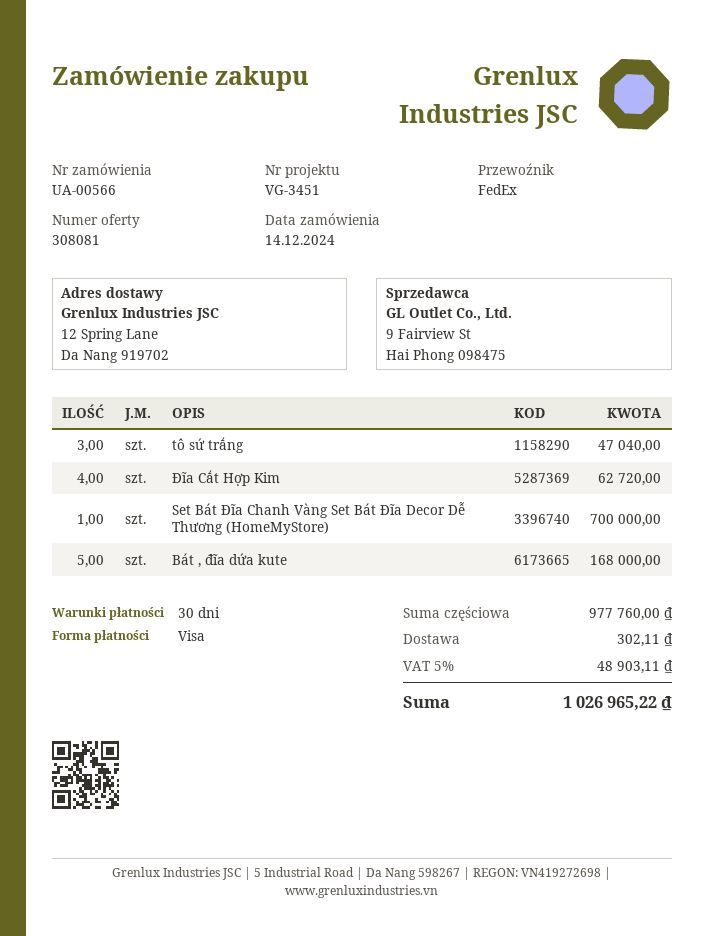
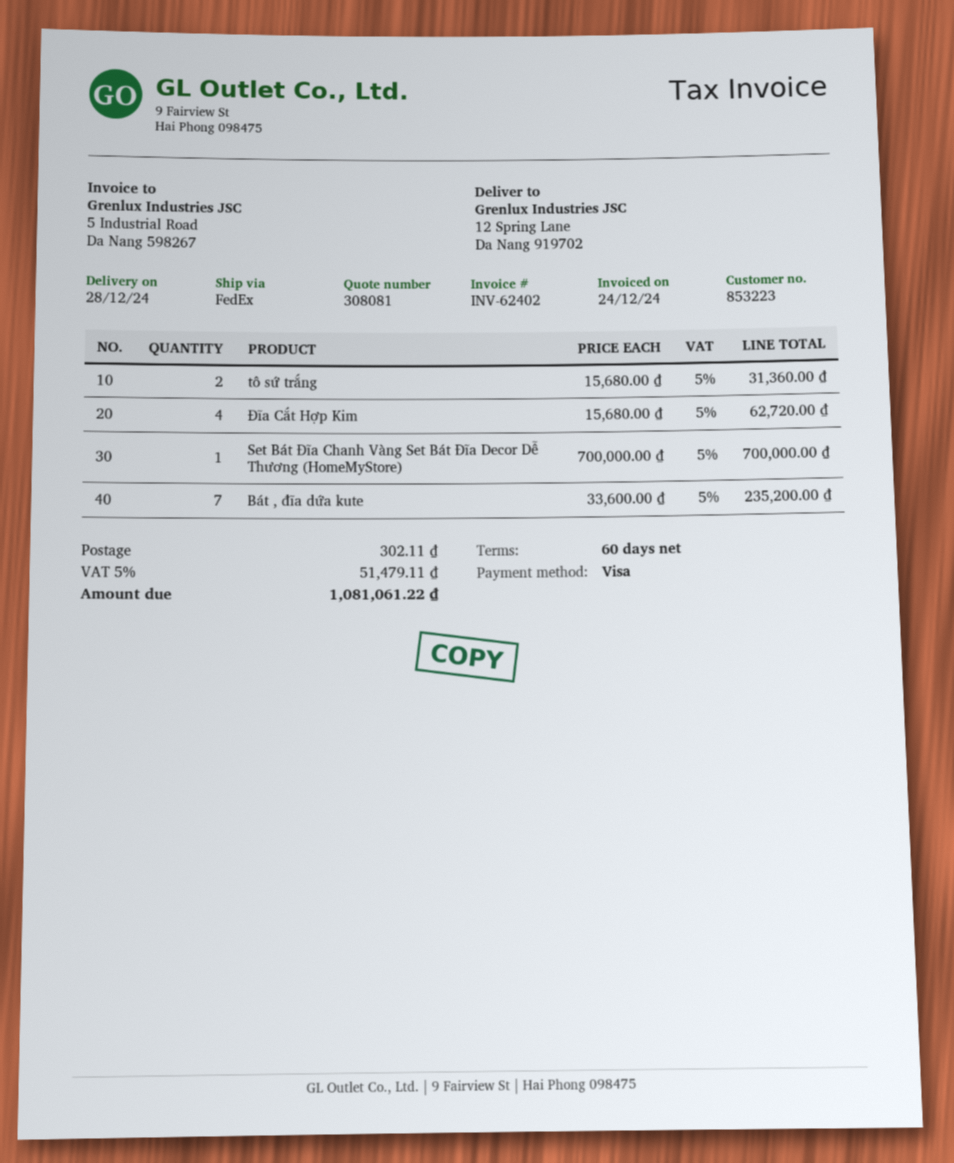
payment terms: 30 days -> 60 days
tô sứ trắng: 3 for 47040.00 -> 2 for 31360.00
Bát , đĩa dứa kute: 5 for 168000.00 -> 7 for 235200.00
tax: 5% = 48903.11 -> 5% = 51479.11
total: 1026965.22 -> 1081061.22

